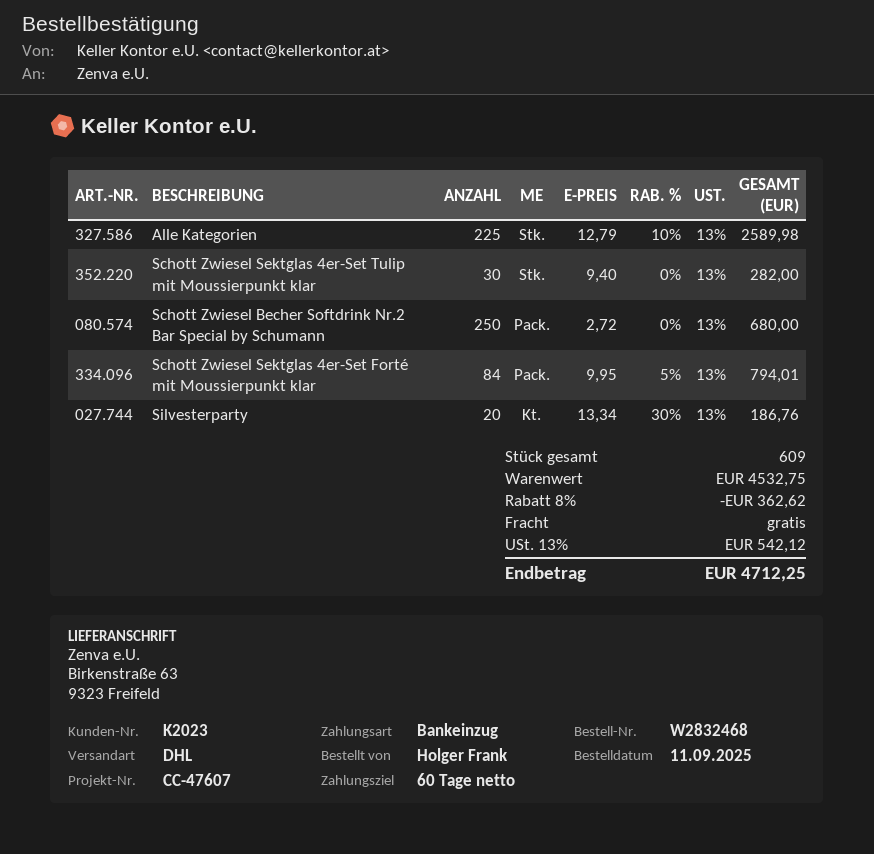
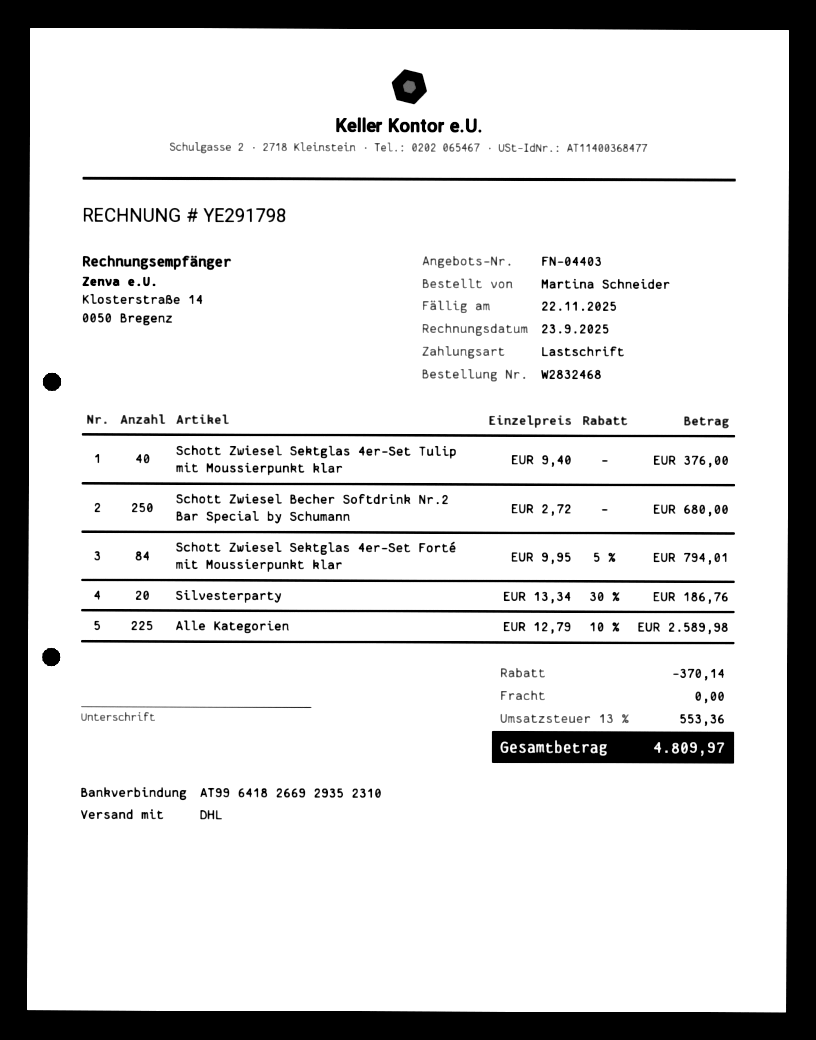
ordered by: Holger Frank -> Martina Schneider
Schott Zwiesel Sektglas 4er-Set Tulip mit Moussierpunkt klar: 30 x 9.40 = 282.00 -> 40 x 9.40 = 376.00
discount: 362.62 -> 370.14
tax: 13% = 542.12 -> 13% = 553.36
total: 4712.25 -> 4809.97

